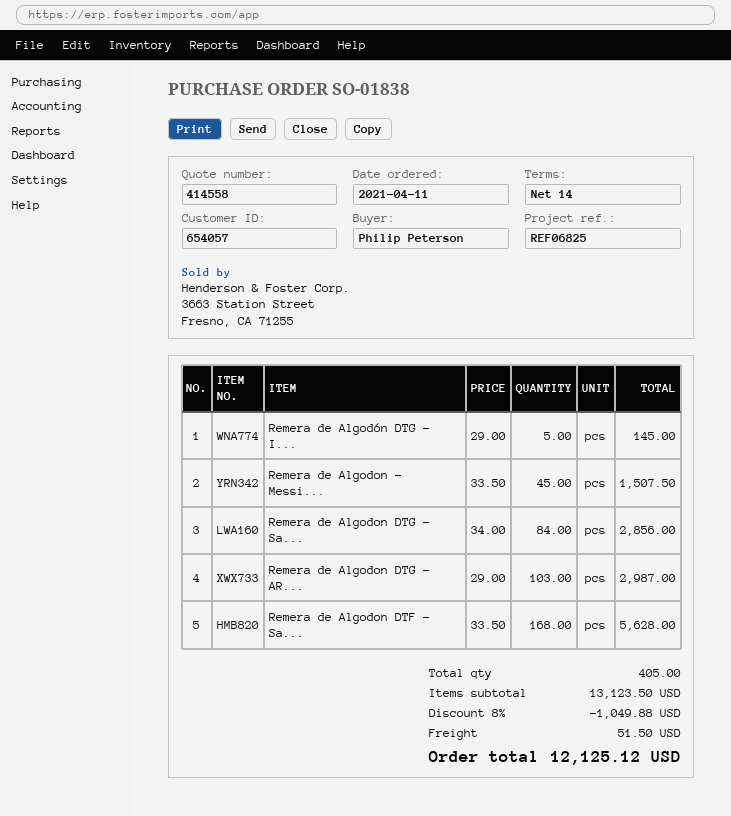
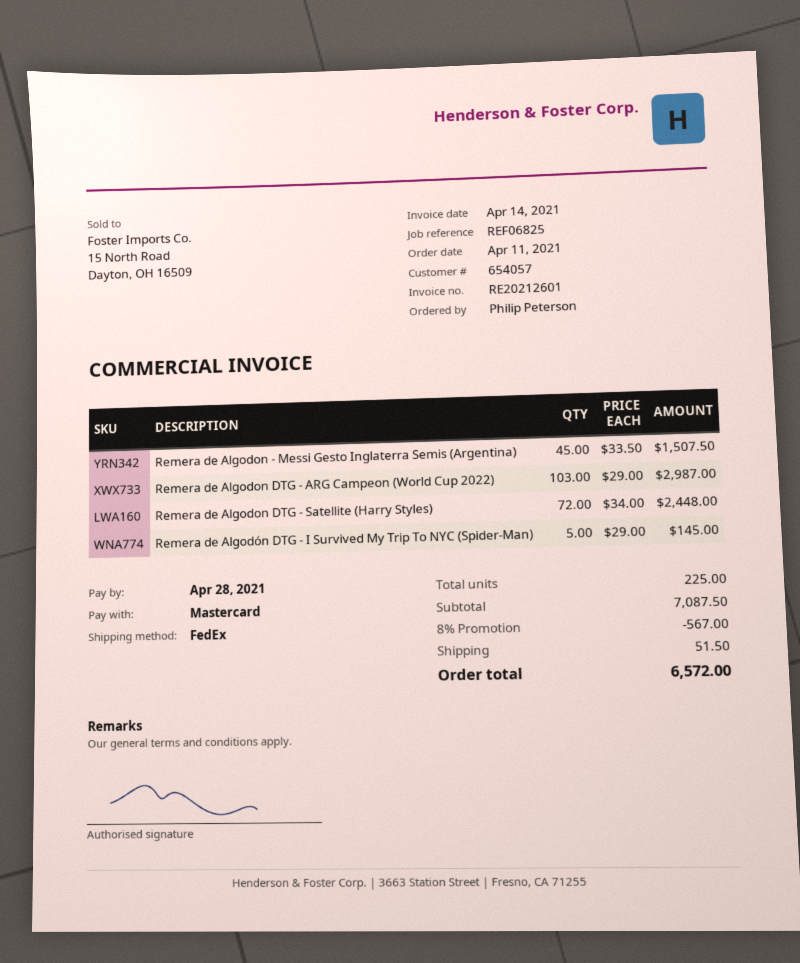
Remera de Algodon DTG - Sa...: 84 x 34.00 = 2856.00 -> 72 x 34.00 = 2448.00
Remera de Algodon DTF - Sa...: 168 x 33.50 = 5628.00 -> none
total quantity: 405 -> 225
subtotal: 13123.50 -> 7087.50
discount: 8% = 1049.88 -> 8% = 567.00
total: 12125.12 -> 6572.00

